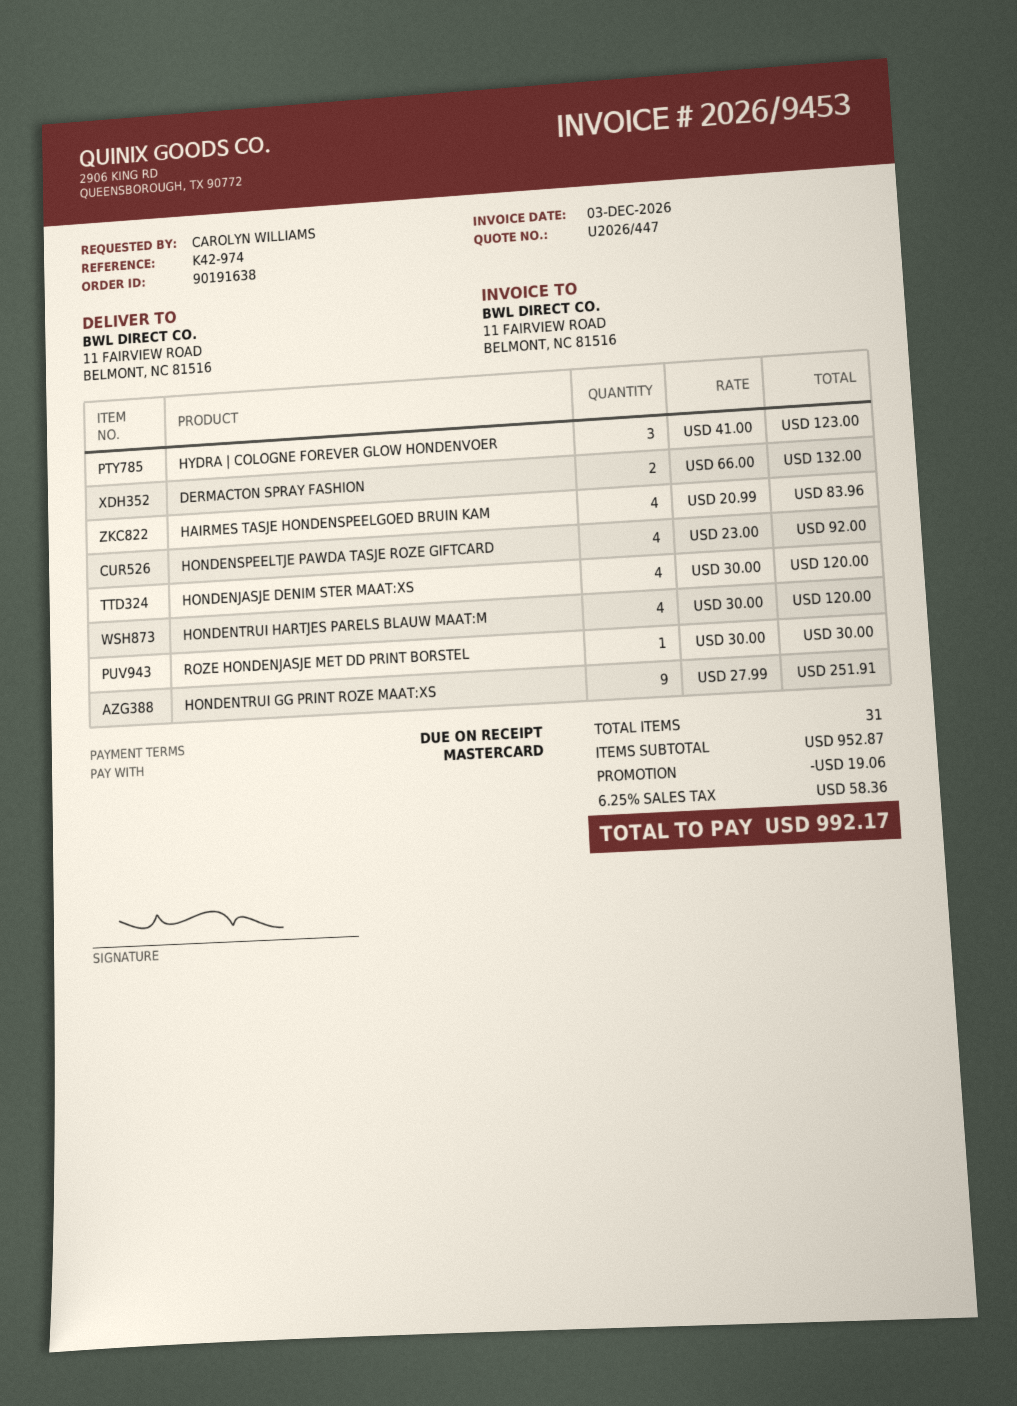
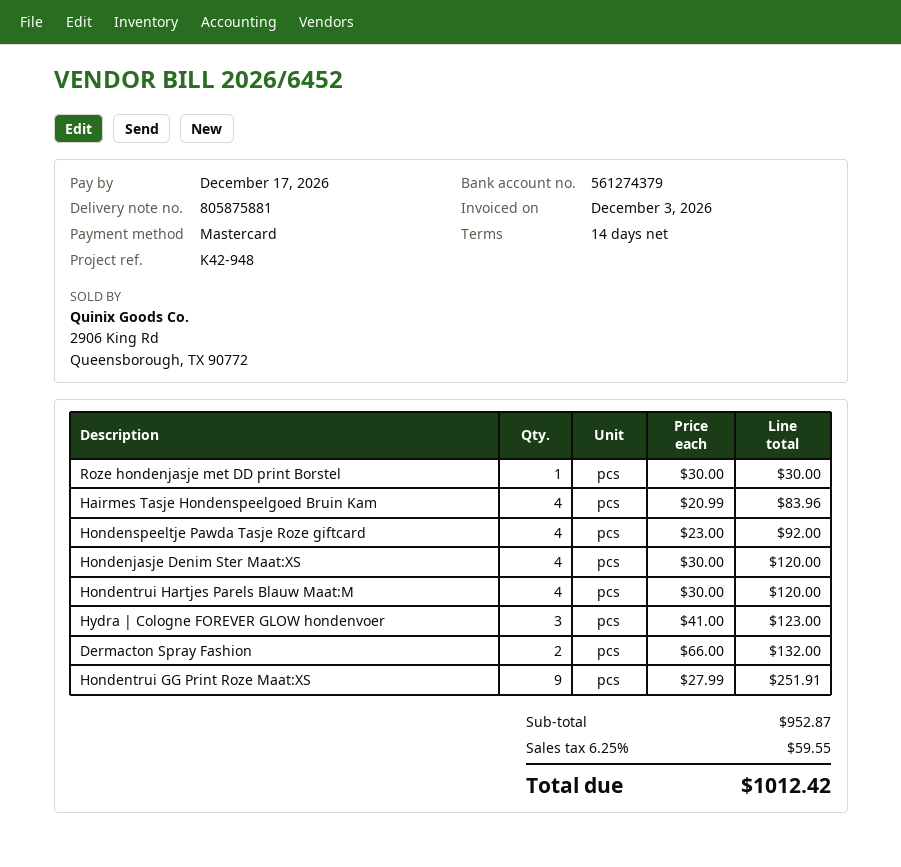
invoice number: 2026/9453 -> 2026/6452
payment terms: on receipt -> 14 days
reference: K42-974 -> K42-948
discount: 19.06 -> none
tax: 6.25% = 58.36 -> 6.25% = 59.55
total: 992.17 -> 1012.42

